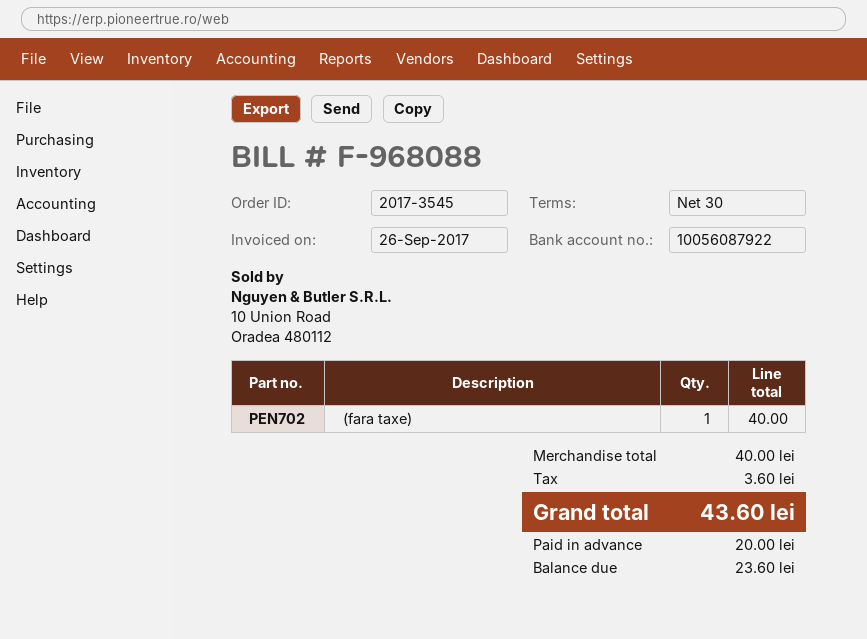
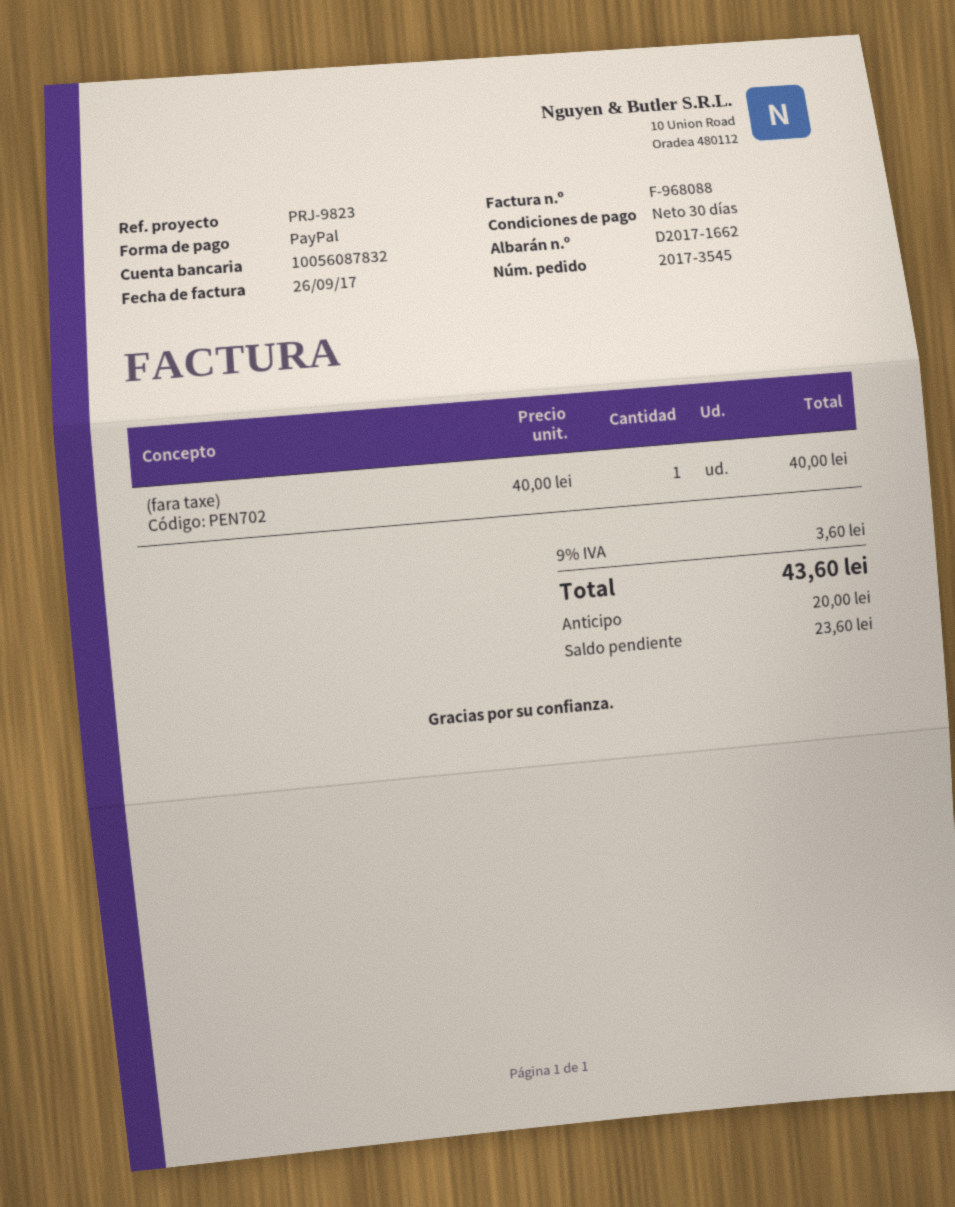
bank account: 10056087922 -> 10056087832

